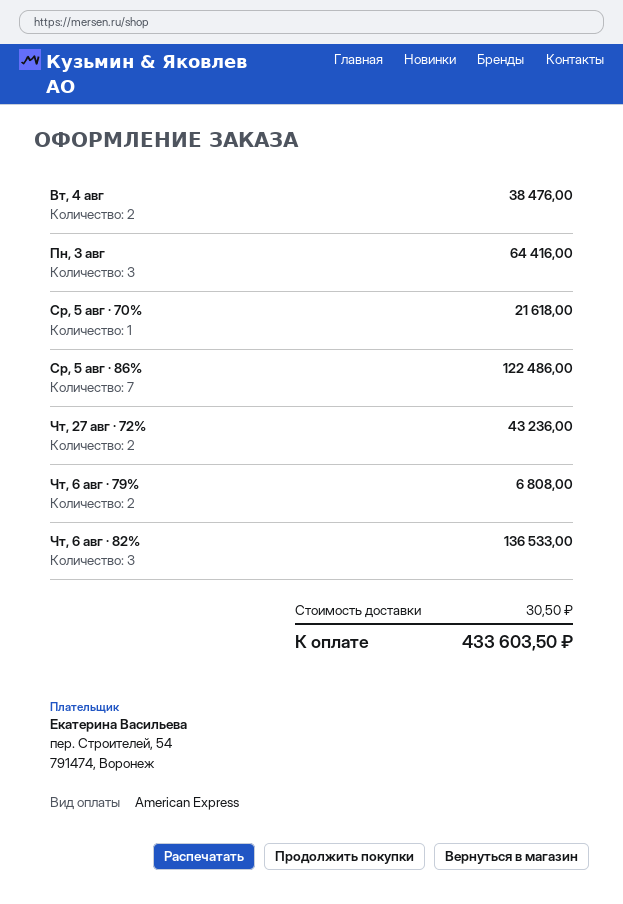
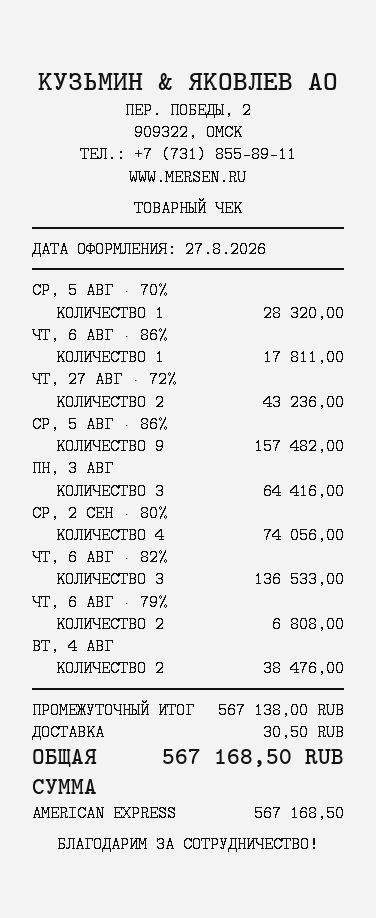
Ср, 5 авг · 70%: 1 for 21618.00 -> 1 for 28320.00
Ср, 5 авг · 86%: 7 for 122486.00 -> 9 for 157482.00
ЧТ, 6 АВГ · 86%: none -> 1 for 17811.00
СР, 2 СЕН · 80%: none -> 4 for 74056.00
total: 433603.50 -> 567168.50

